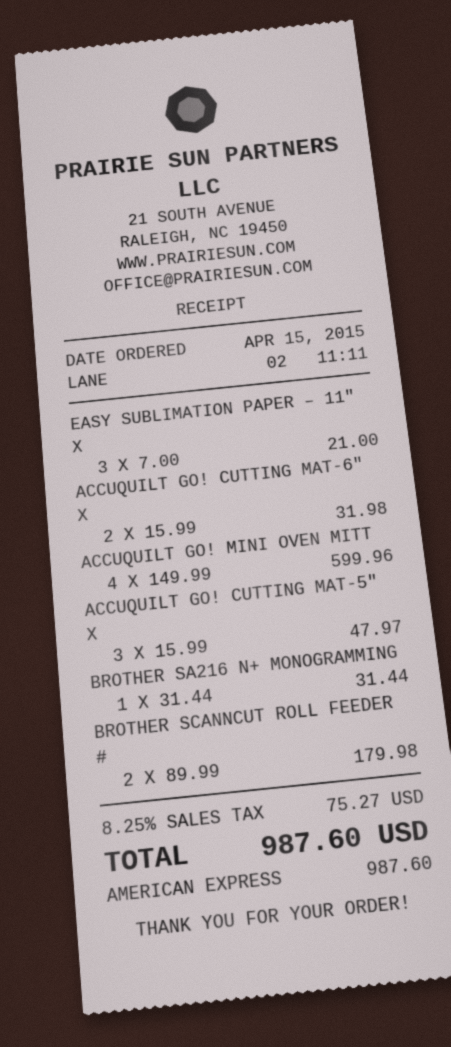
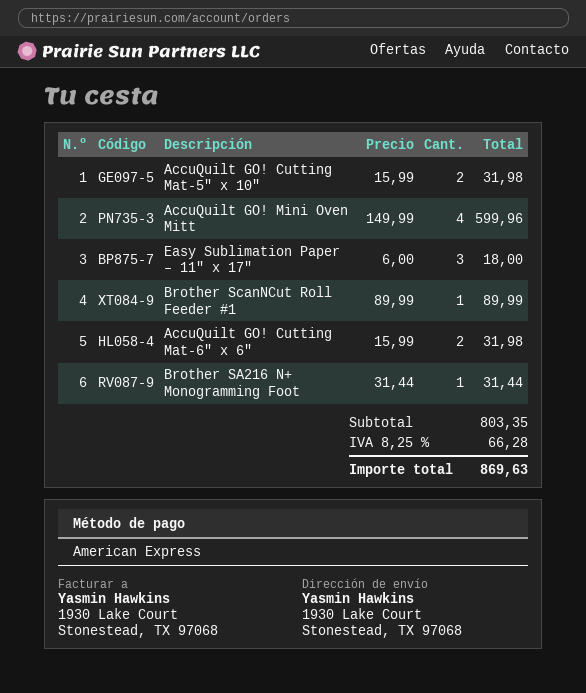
EASY SUBLIMATION PAPER – 11" X: 3 x 7.00 = 21.00 -> 3 x 6.00 = 18.00
ACCUQUILT GO! CUTTING MAT-5" X: 3 x 15.99 = 47.97 -> 2 x 15.99 = 31.98
BROTHER SCANNCUT ROLL FEEDER #: 2 x 89.99 = 179.98 -> 1 x 89.99 = 89.99
tax: 8.25% = 75.27 -> 8.25% = 66.28
total: 987.60 -> 869.63

